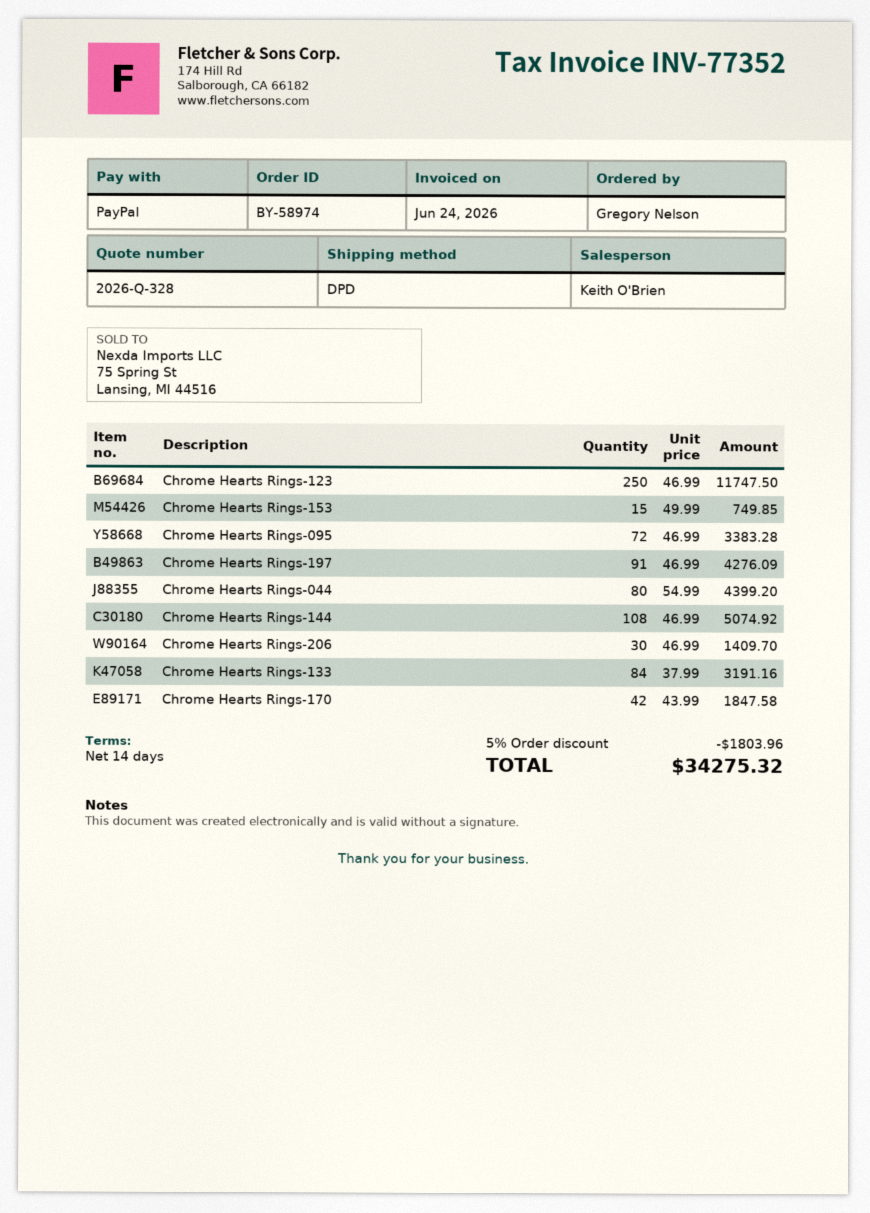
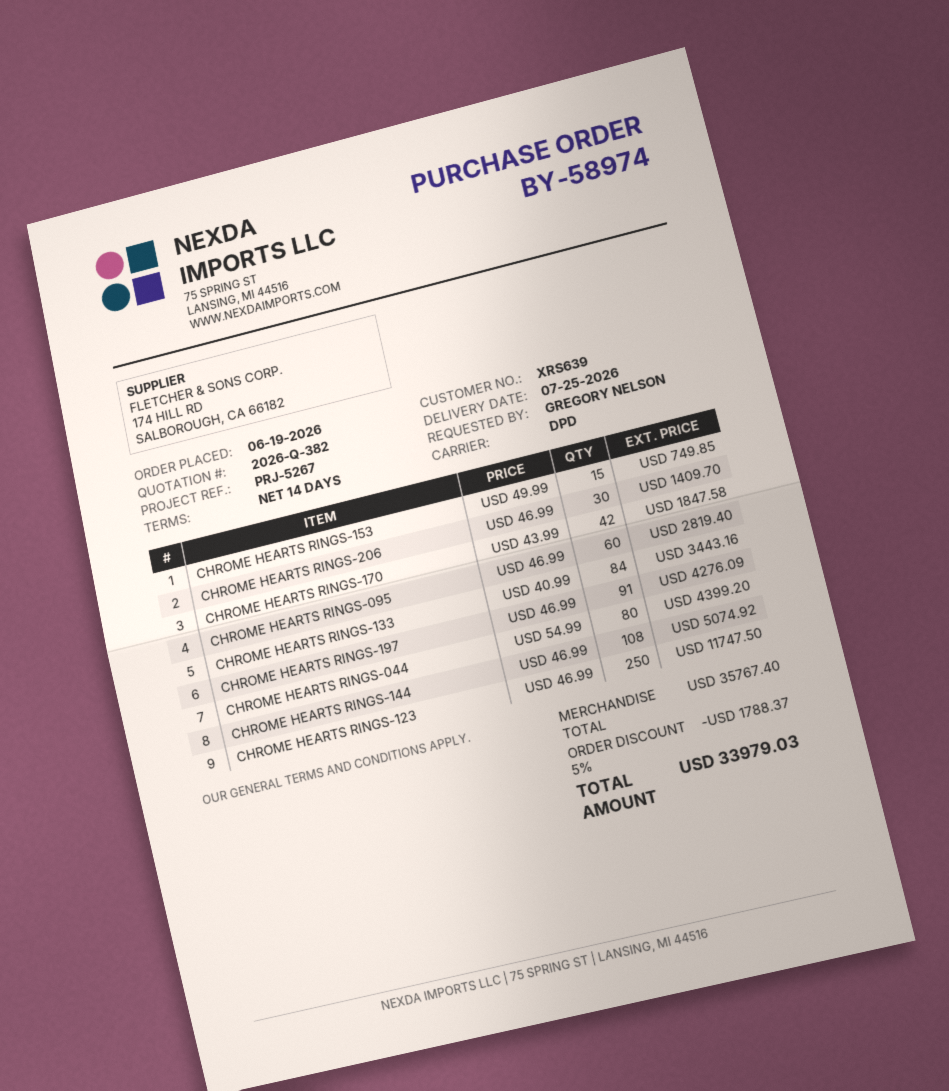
quote number: 2026-Q-328 -> 2026-Q-382
Chrome Hearts Rings-095: 72 x 46.99 = 3383.28 -> 60 x 46.99 = 2819.40
Chrome Hearts Rings-133: 84 x 37.99 = 3191.16 -> 84 x 40.99 = 3443.16
discount: 5% = 1803.96 -> 5% = 1788.37
total: 34275.32 -> 33979.03

